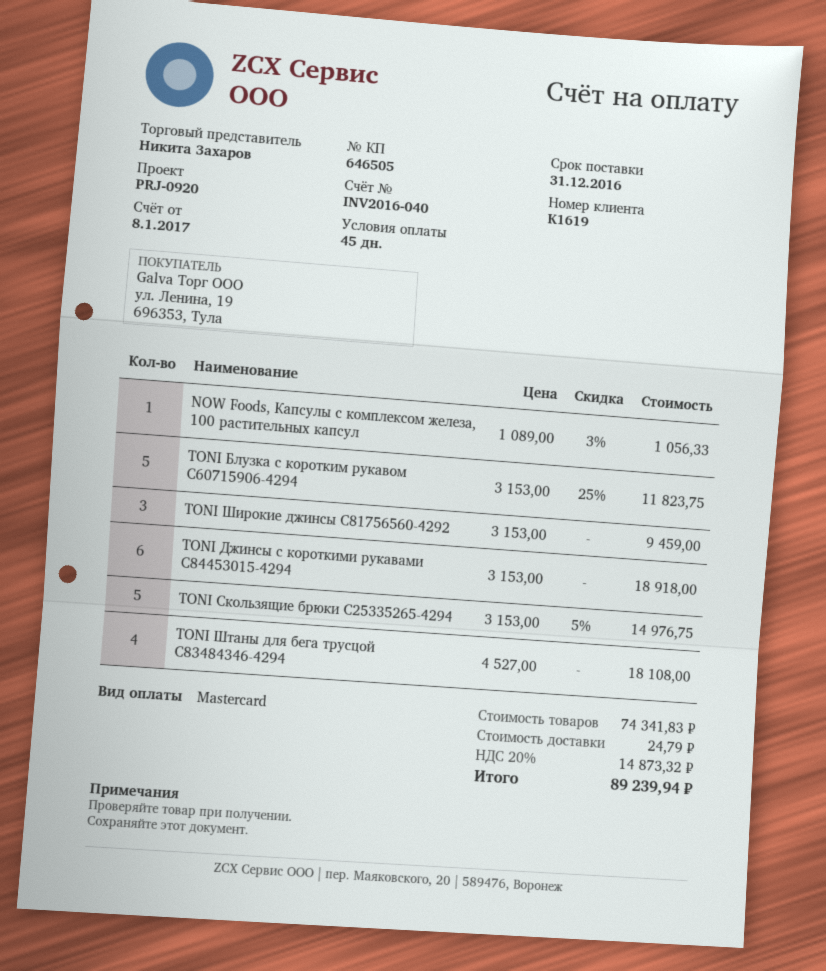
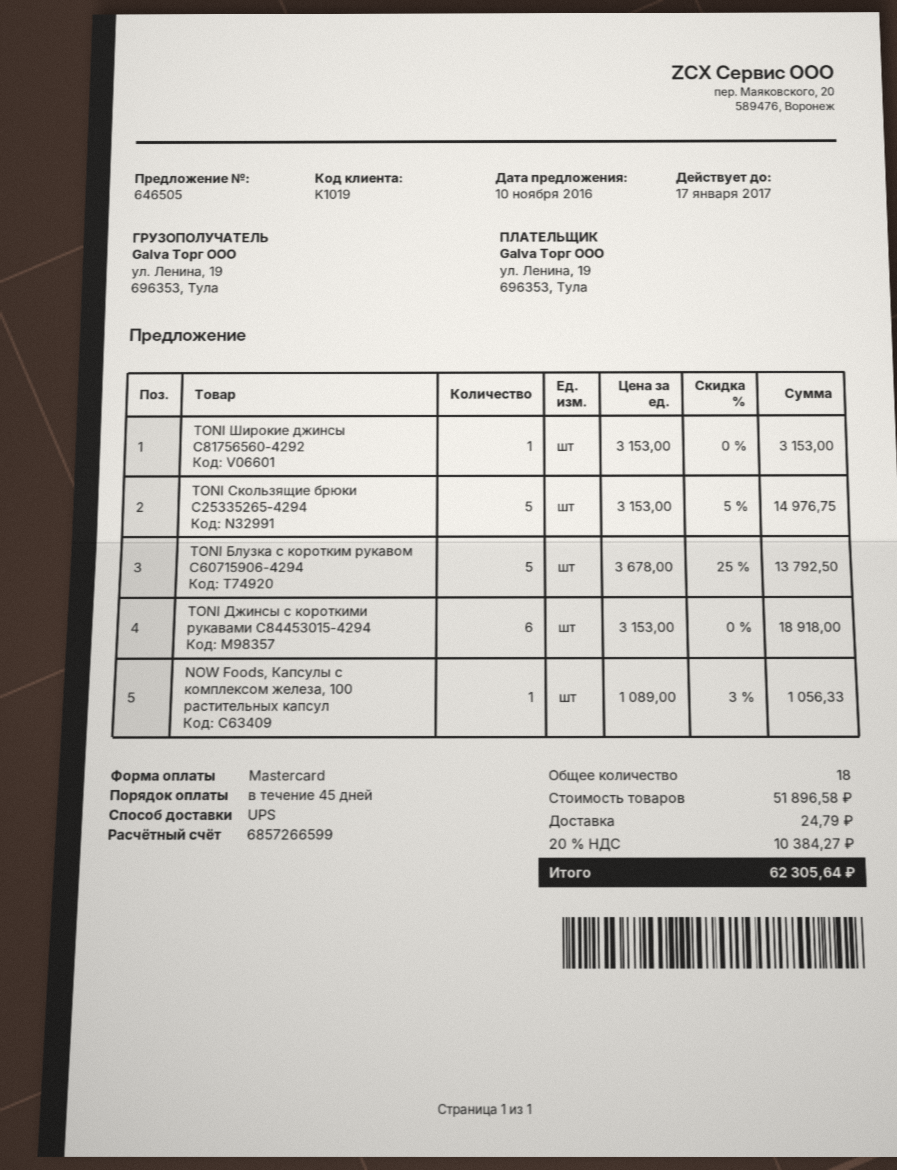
customer number: K1619 -> K1019
TONI Блузка с коротким рукавом C60715906-4294: 5 x 3153.00 - 25% = 11823.75 -> 5 x 3678.00 - 25% = 13792.50
TONI Широкие джинсы C81756560-4292: 3 x 3153.00 = 9459.00 -> 1 x 3153.00 = 3153.00
TONI Штаны для бега трусцой C83484346-4294: 4 x 4527.00 = 18108.00 -> none
subtotal: 74341.83 -> 51896.58
tax: 20% = 14873.32 -> 20% = 10384.27
total: 89239.94 -> 62305.64

